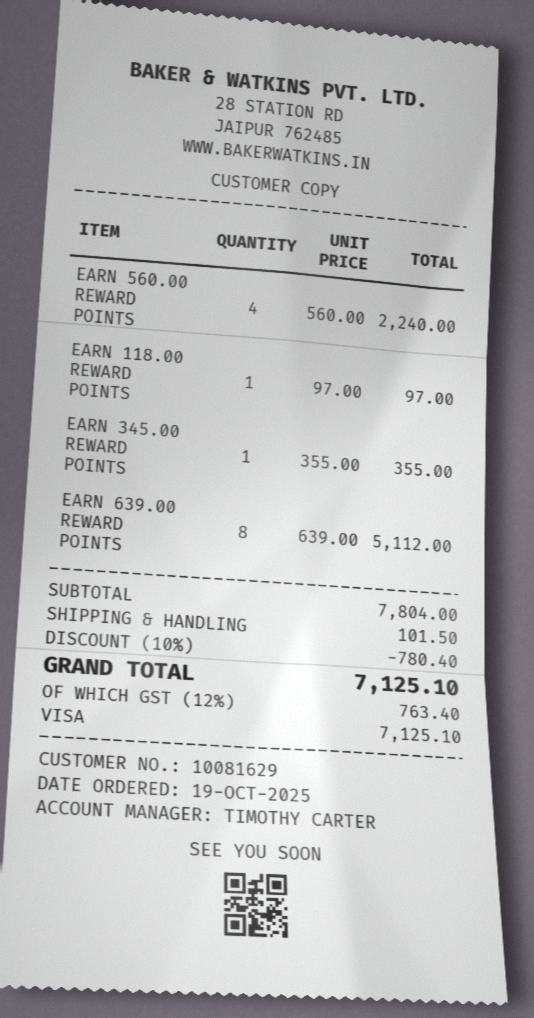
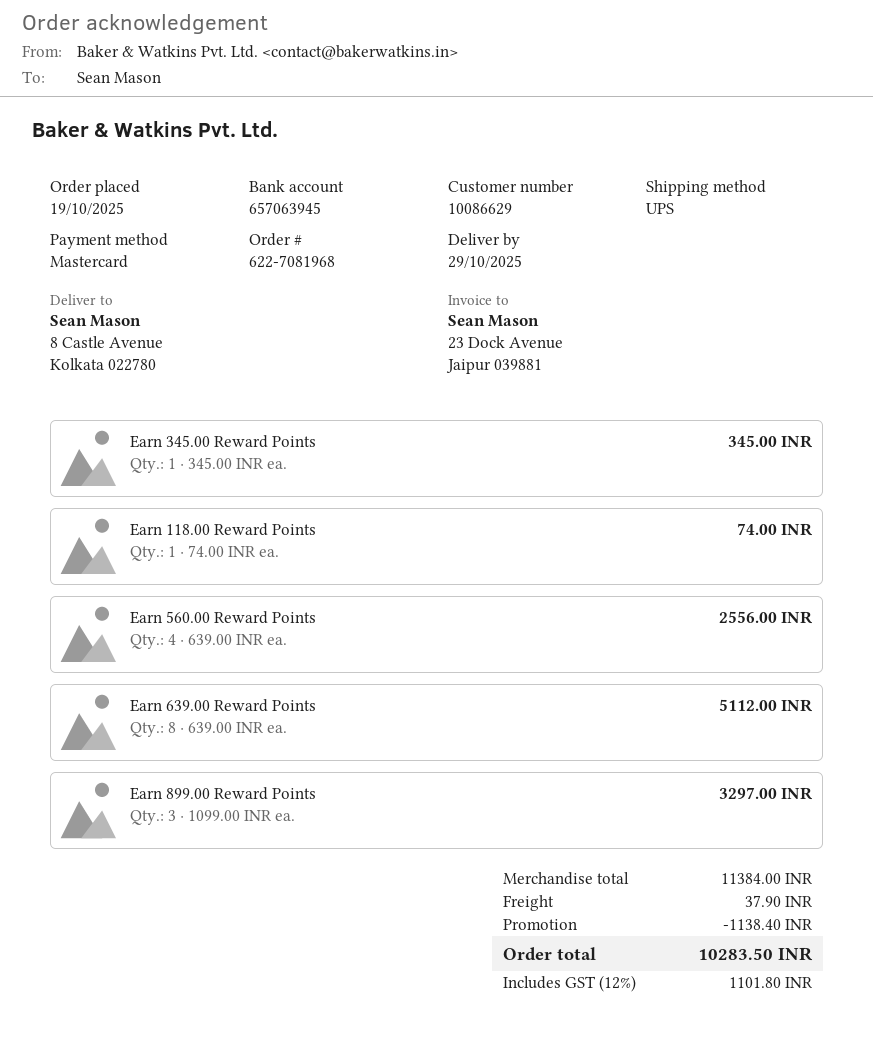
customer number: 10081629 -> 10086629
payment method: Visa -> Mastercard
EARN 560.00 REWARD POINTS: 4 x 560.00 = 2240.00 -> 4 x 639.00 = 2556.00
EARN 118.00 REWARD POINTS: 1 x 97.00 = 97.00 -> 1 x 74.00 = 74.00
EARN 345.00 REWARD POINTS: 1 x 355.00 = 355.00 -> 1 x 345.00 = 345.00
Earn 899.00 Reward Points: none -> 3 x 1099.00 = 3297.00
subtotal: 7804.00 -> 11384.00
discount: 780.40 -> 1138.40
shipping: 101.50 -> 37.90
tax: 12% = 763.40 -> 12% = 1101.80
total: 7125.10 -> 10283.50

